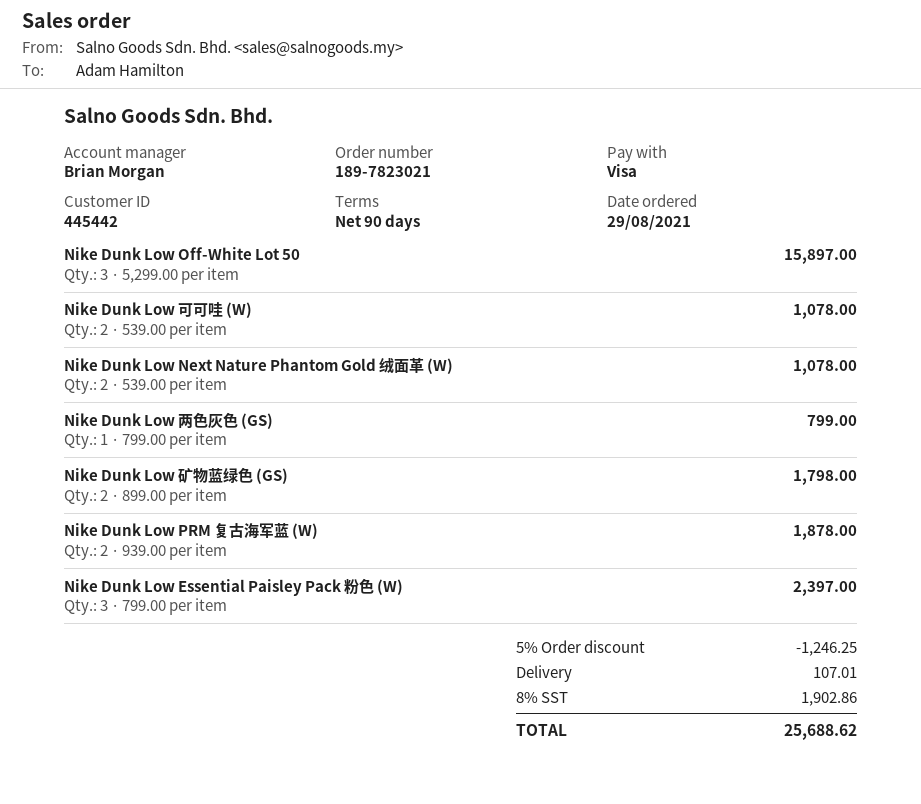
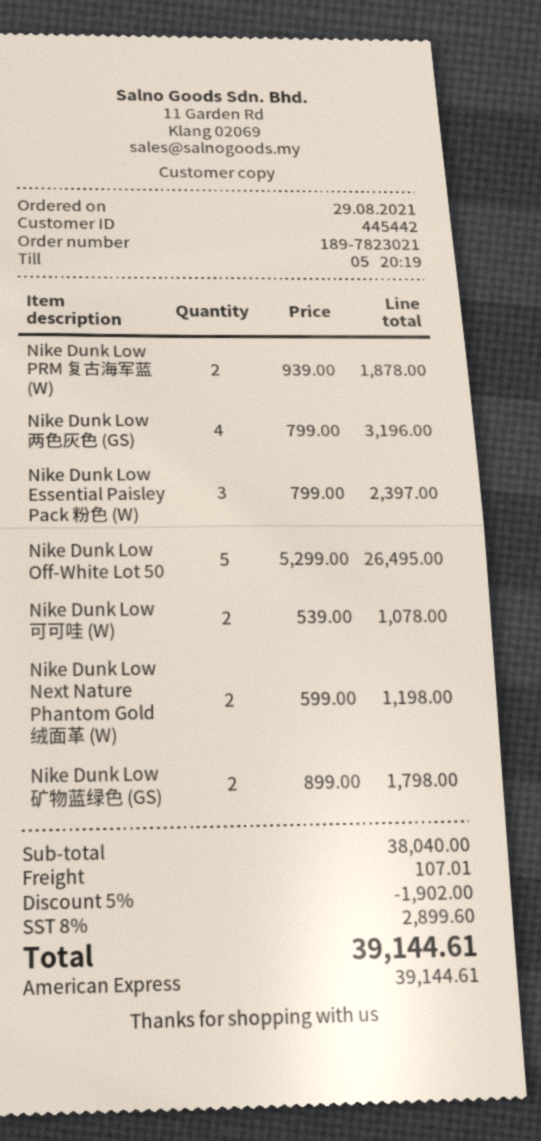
payment method: Visa -> American Express
Nike Dunk Low Off-White Lot 50: 3 x 5299.00 = 15897.00 -> 5 x 5299.00 = 26495.00
Nike Dunk Low Next Nature Phantom Gold 绒面革 (W): 2 x 539.00 = 1078.00 -> 2 x 599.00 = 1198.00
Nike Dunk Low 两色灰色 (GS): 1 x 799.00 = 799.00 -> 4 x 799.00 = 3196.00
discount: 5% = 1246.25 -> 5% = 1902.00
tax: 8% = 1902.86 -> 8% = 2899.60
total: 25688.62 -> 39144.61

